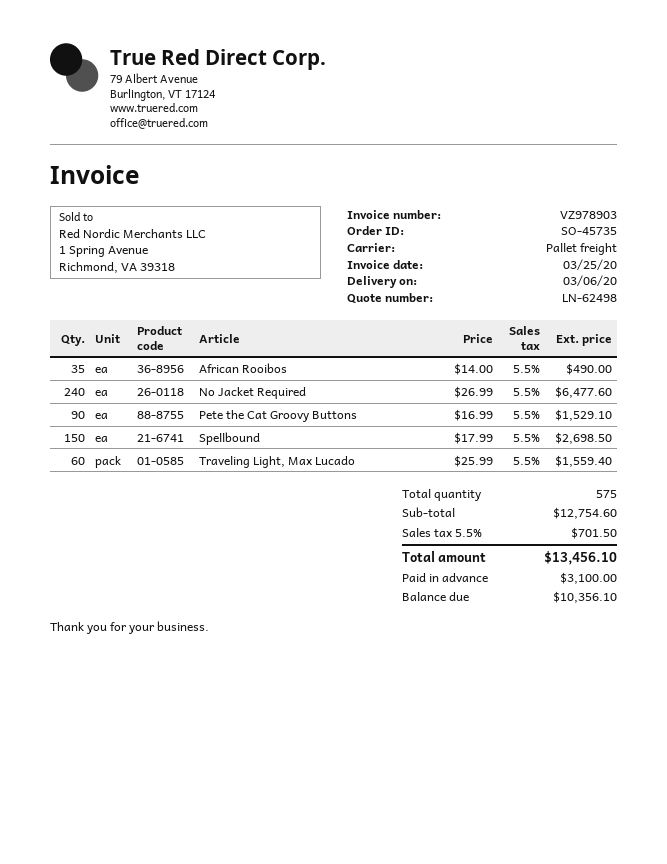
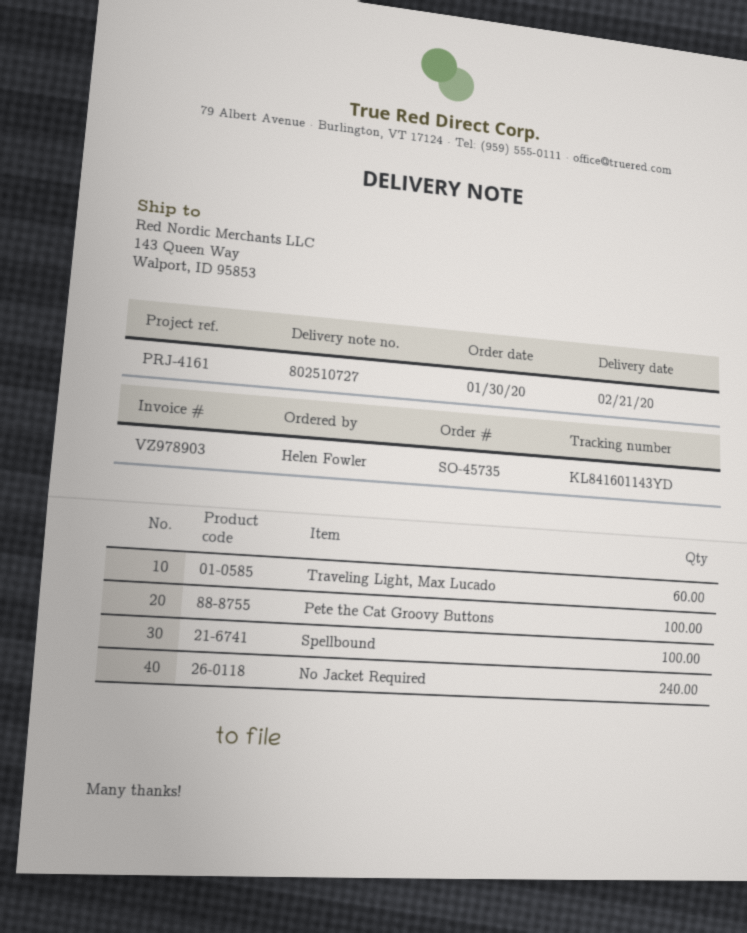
delivery date: 2020-03-06 -> 2020-02-21
African Rooibos: 35 -> none
Pete the Cat Groovy Buttons: 90 -> 100
Spellbound: 150 -> 100

